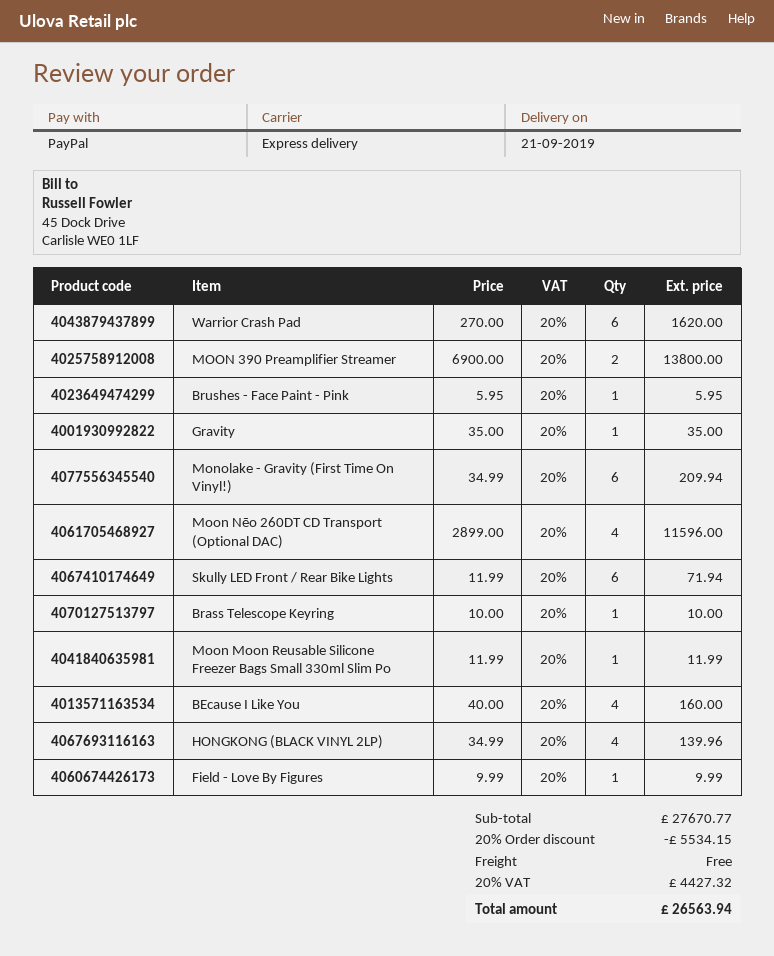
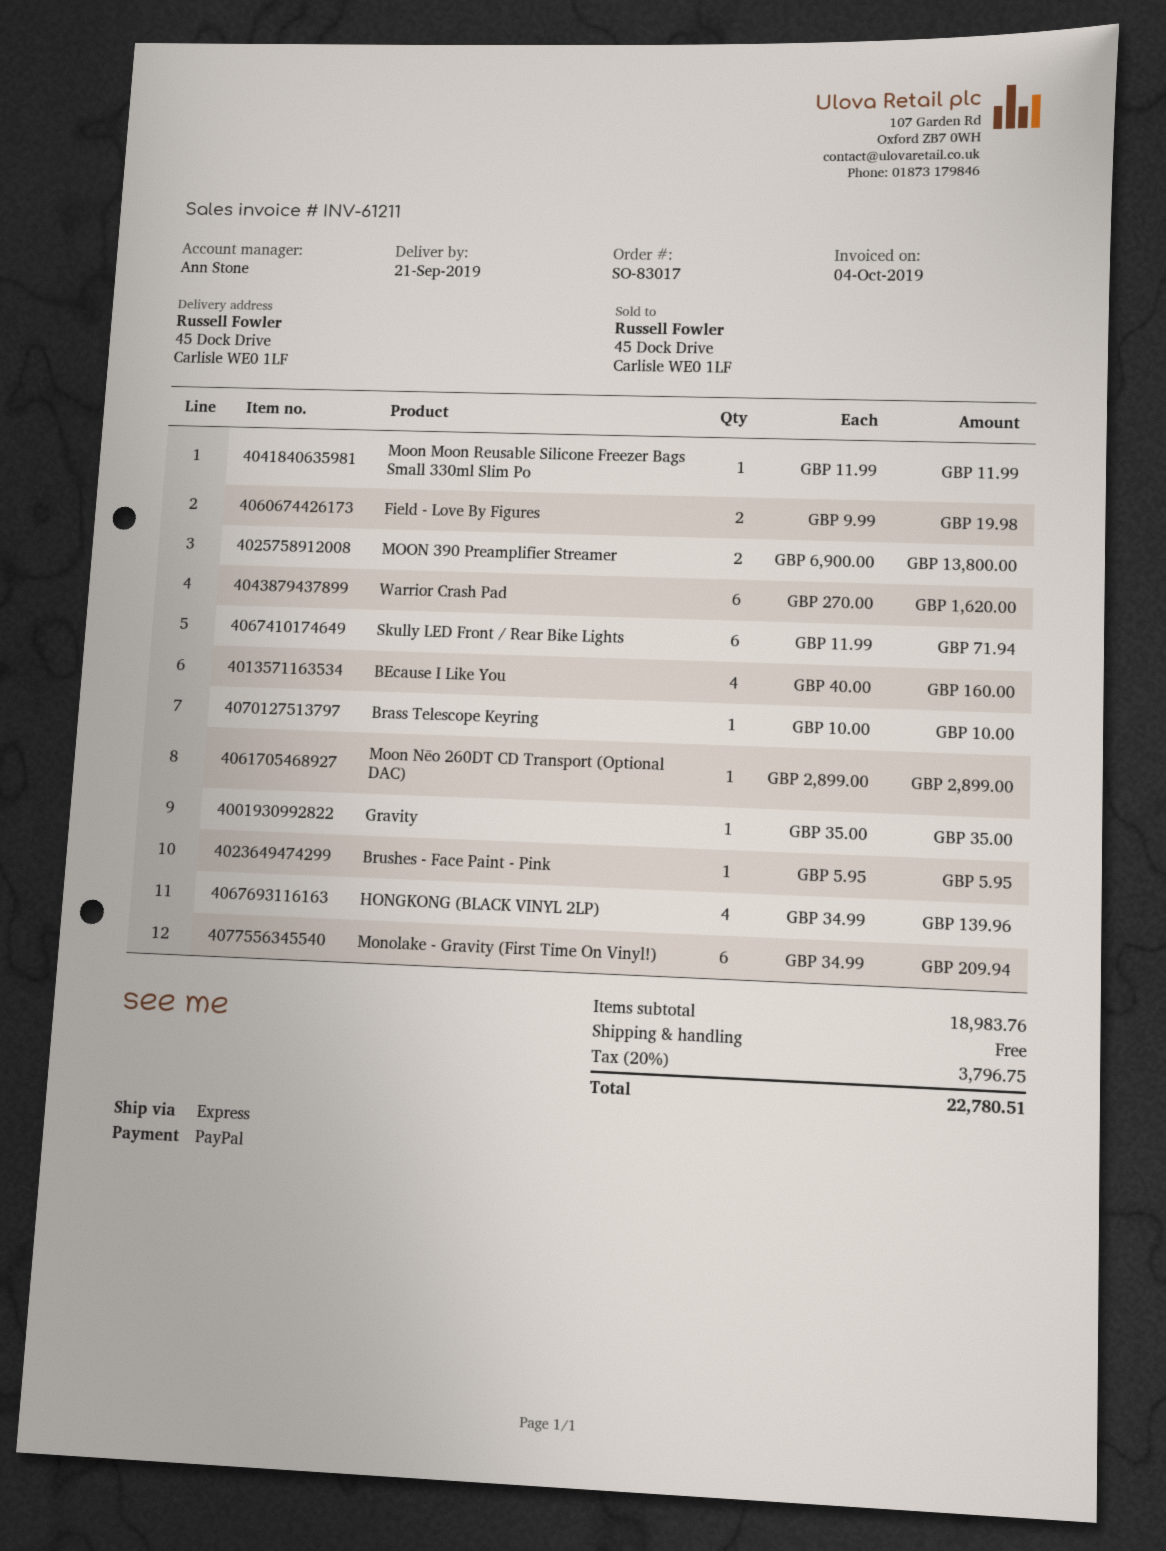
Moon Nēo 260DT CD Transport (Optional DAC): 4 x 2899.00 = 11596.00 -> 1 x 2899.00 = 2899.00
Field - Love By Figures: 1 x 9.99 = 9.99 -> 2 x 9.99 = 19.98
subtotal: 27670.77 -> 18983.76
discount: 20% = 5534.15 -> none
tax: 20% = 4427.32 -> 20% = 3796.75
total: 26563.94 -> 22780.51

